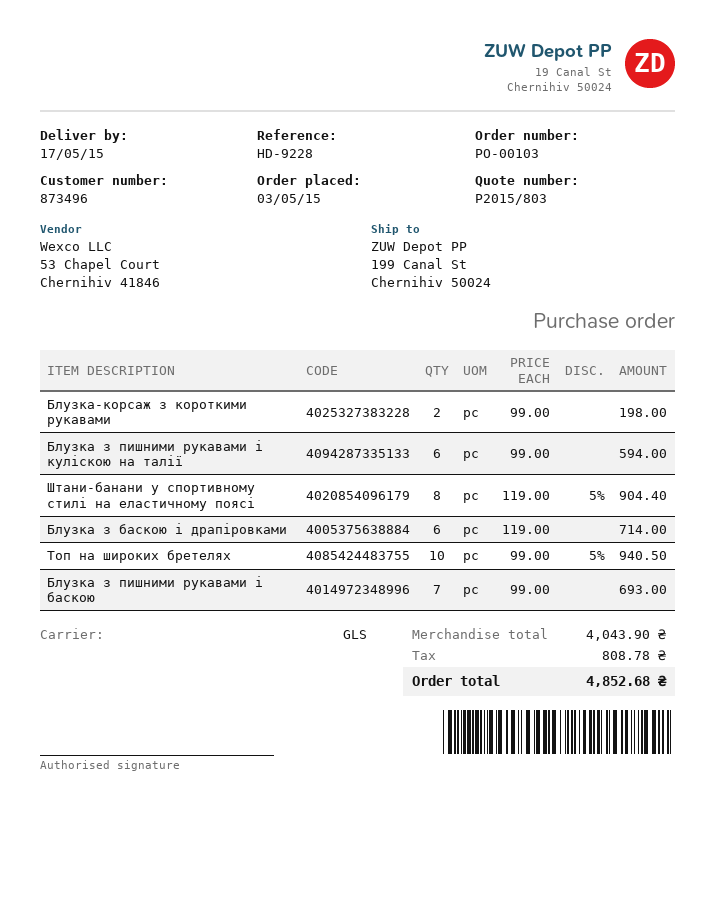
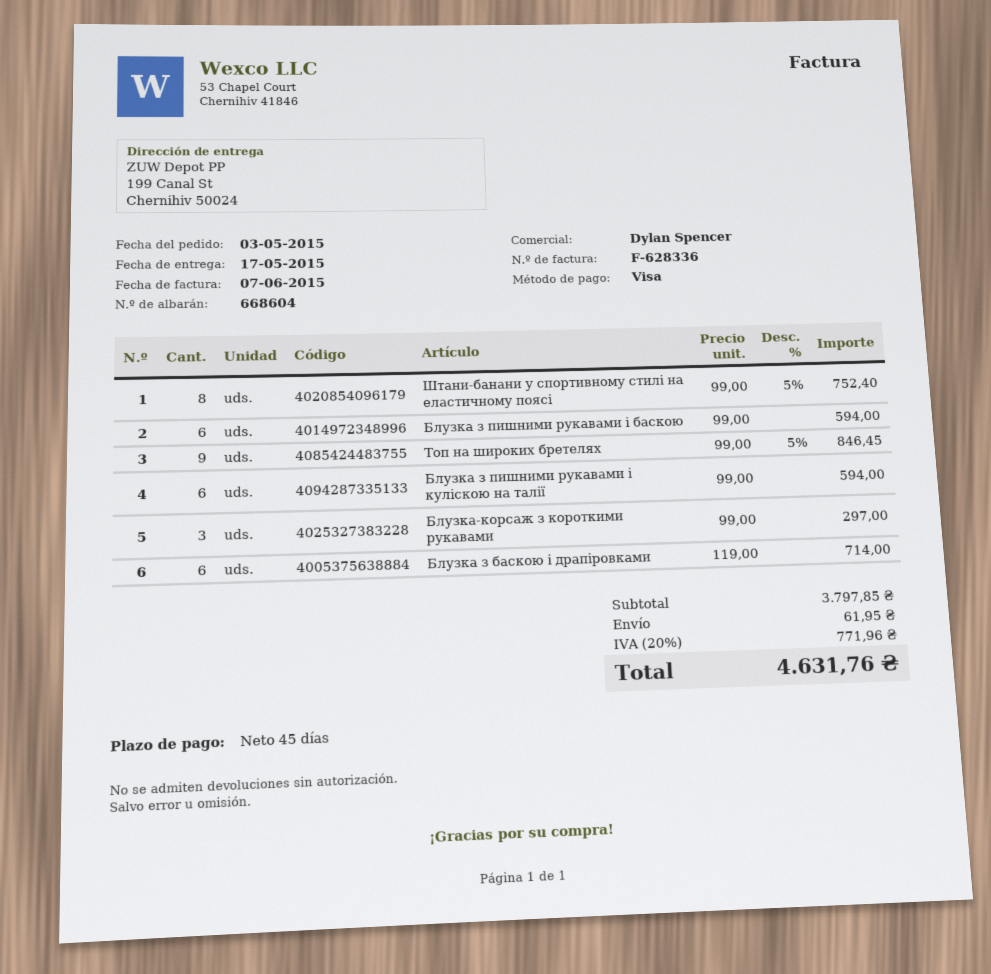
Блузка-корсаж з короткими рукавами: 2 x 99.00 = 198.00 -> 3 x 99.00 = 297.00
Штани-банани у спортивному стилі на еластичному поясі: 8 x 119.00 - 5% = 904.40 -> 8 x 99.00 - 5% = 752.40
Топ на широких бретелях: 10 x 99.00 - 5% = 940.50 -> 9 x 99.00 - 5% = 846.45
Блузка з пишними рукавами і баскою: 7 x 99.00 = 693.00 -> 6 x 99.00 = 594.00
subtotal: 4043.90 -> 3797.85
shipping: none -> 61.95
tax: 808.78 -> 771.96
total: 4852.68 -> 4631.76

